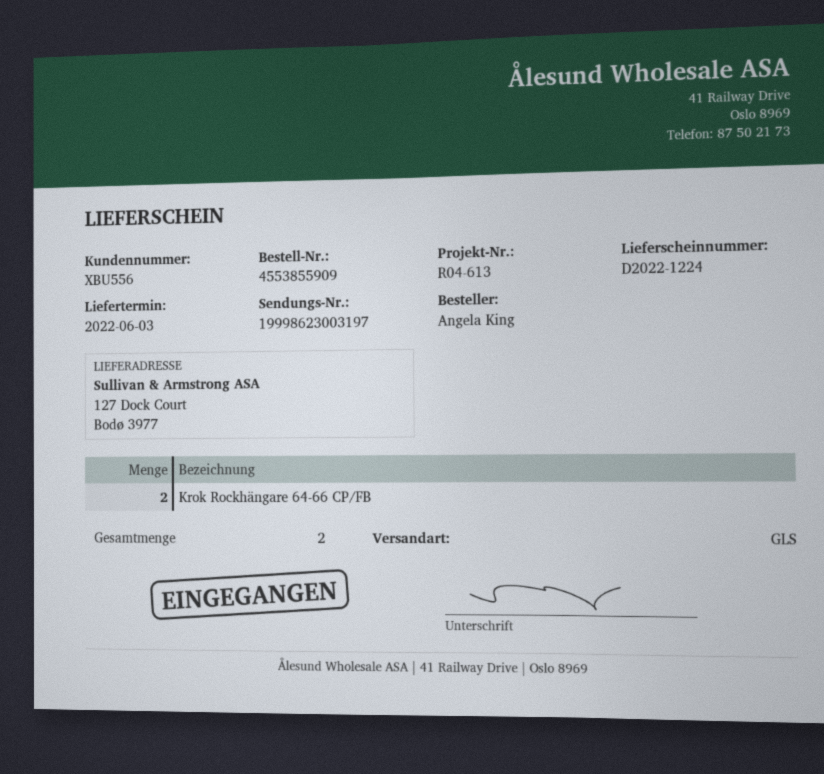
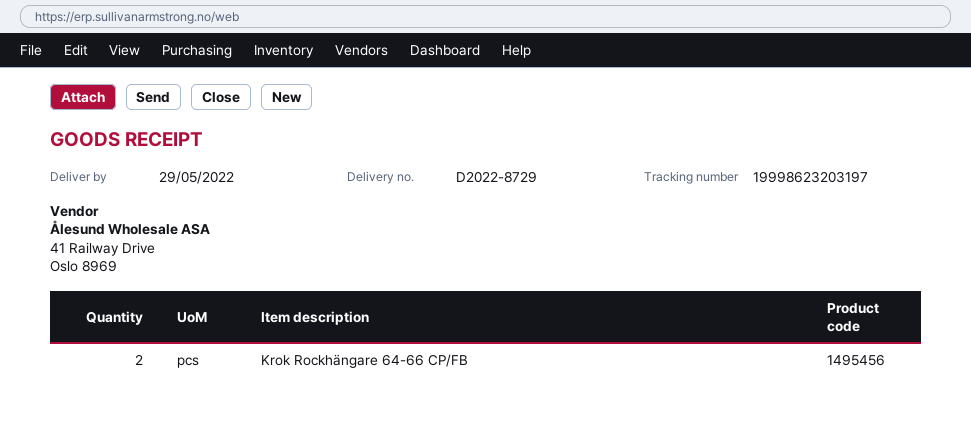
delivery note number: D2022-1224 -> D2022-8729
delivery date: 2022-06-03 -> 2022-05-29
tracking number: 19998623003197 -> 19998623203197

